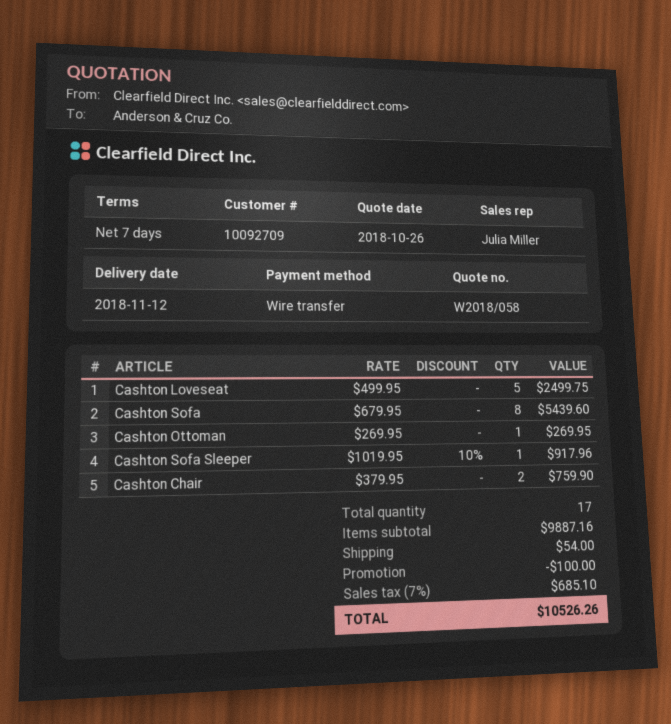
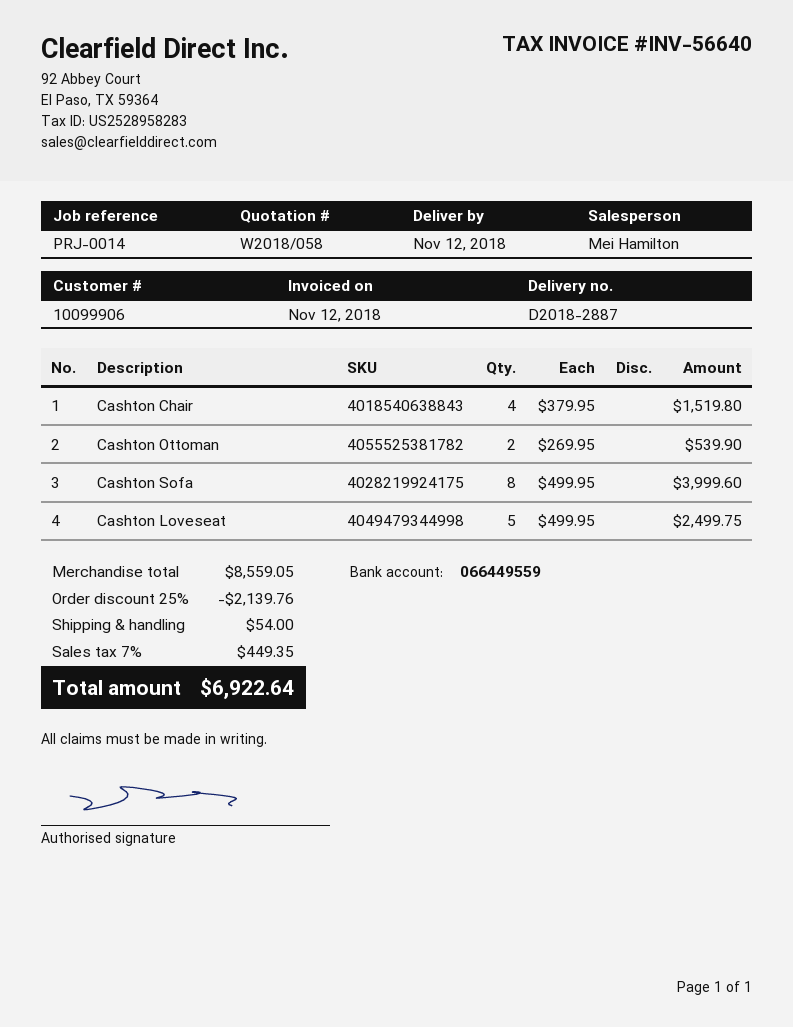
customer number: 10092709 -> 10099906
sales rep: Julia Miller -> Mei Hamilton
Cashton Sofa: 8 x 679.95 = 5439.60 -> 8 x 499.95 = 3999.60
Cashton Ottoman: 1 x 269.95 = 269.95 -> 2 x 269.95 = 539.90
Cashton Sofa Sleeper: 1 x 1019.95 - 10% = 917.96 -> none
Cashton Chair: 2 x 379.95 = 759.90 -> 4 x 379.95 = 1519.80
subtotal: 9887.16 -> 8559.05
discount: 100.00 -> 2139.76
tax: 7% = 685.10 -> 7% = 449.35
total: 10526.26 -> 6922.64

